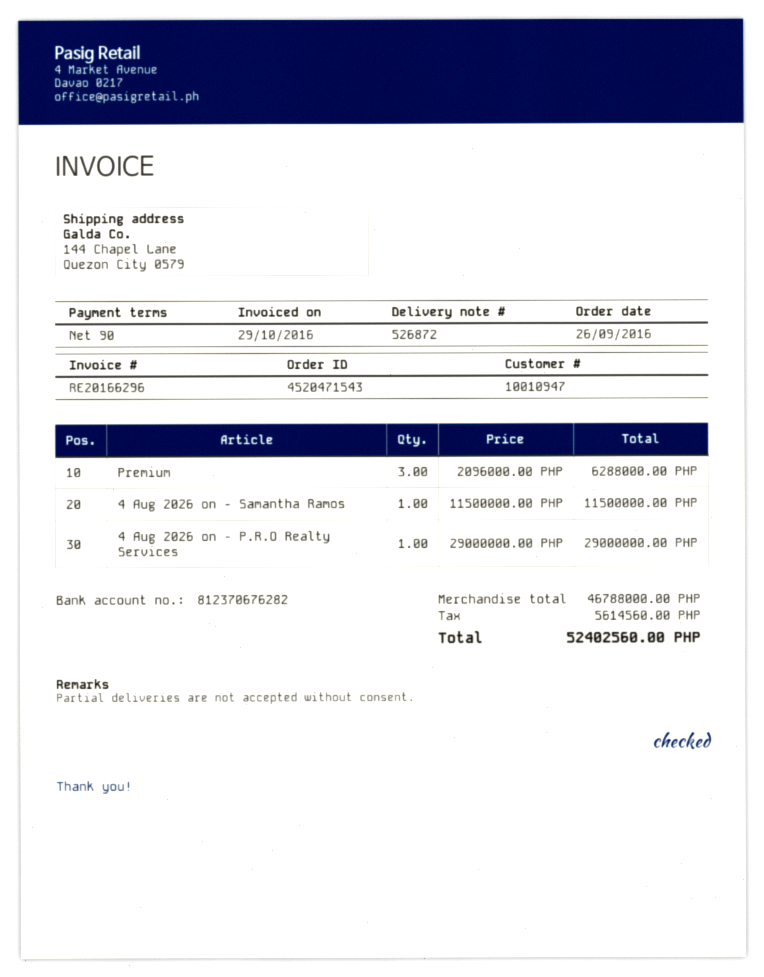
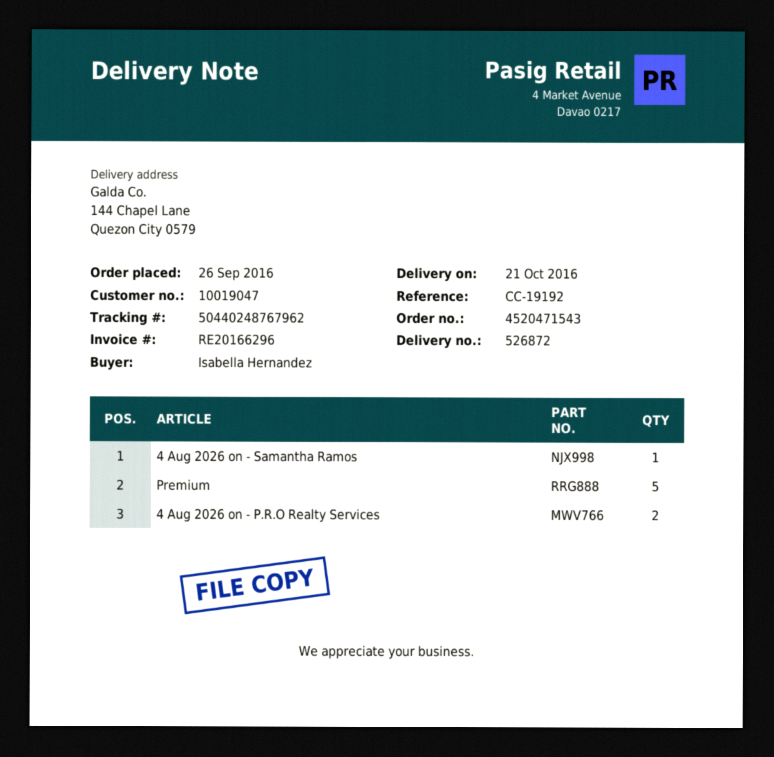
customer number: 10010947 -> 10019047
Premium: 3 -> 5
4 Aug 2026 on - P.R.O Realty Services: 1 -> 2

